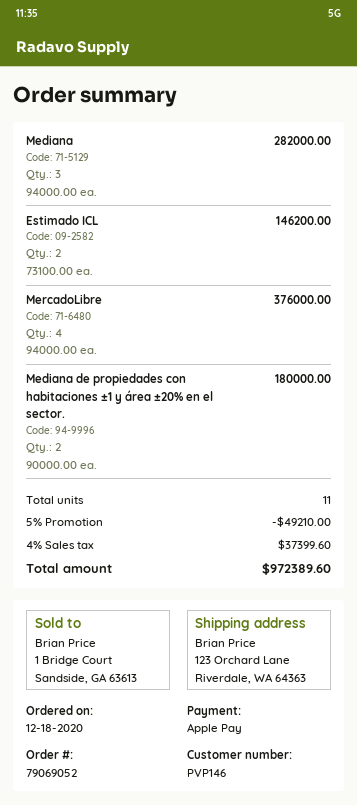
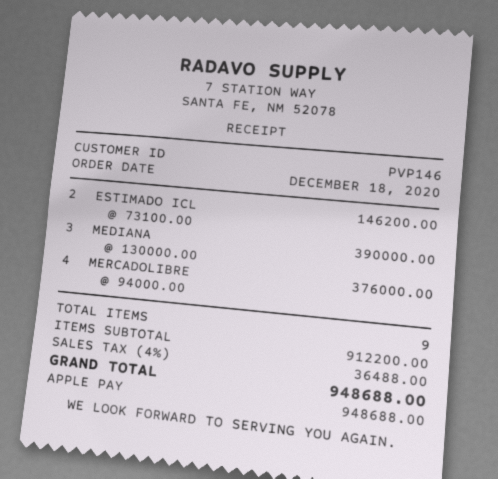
Mediana: 3 x 94000.00 = 282000.00 -> 3 x 130000.00 = 390000.00
Mediana de propiedades con habitaciones ±1 y área ±20% en el sector.: 2 x 90000.00 = 180000.00 -> none
total quantity: 11 -> 9
discount: 5% = 49210.00 -> none
tax: 4% = 37399.60 -> 4% = 36488.00
total: 972389.60 -> 948688.00

